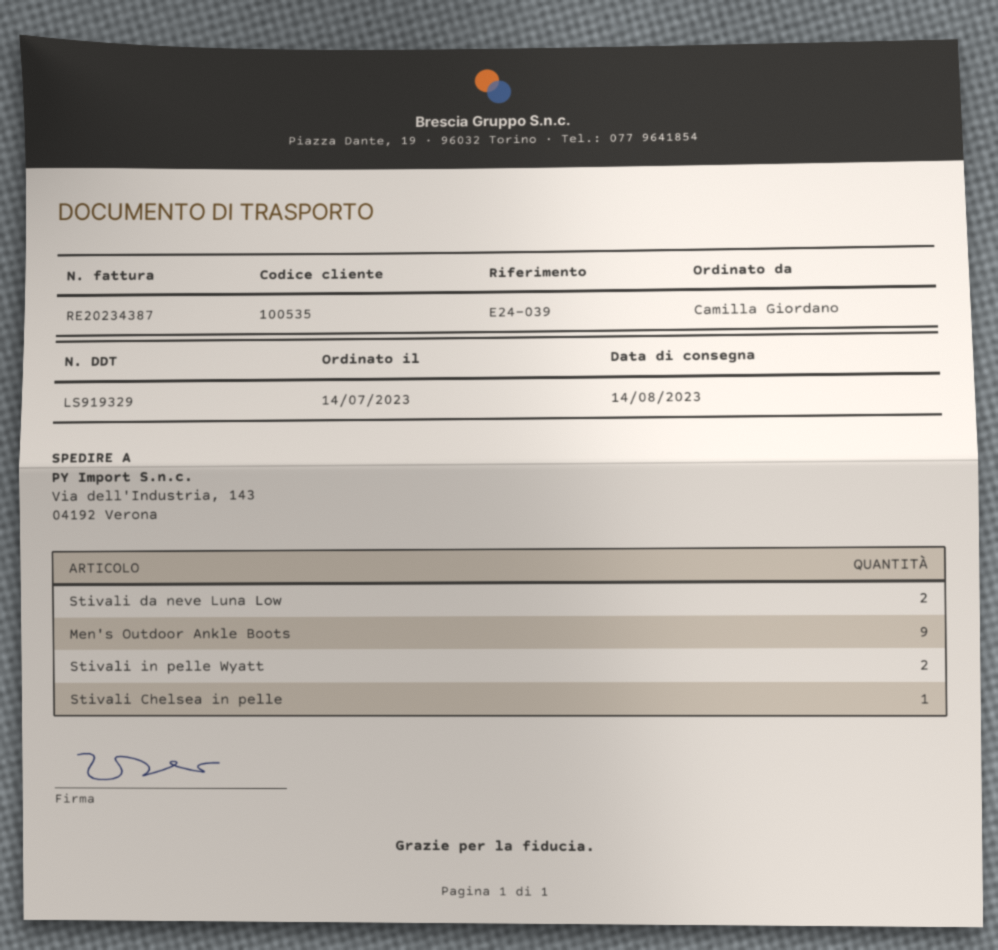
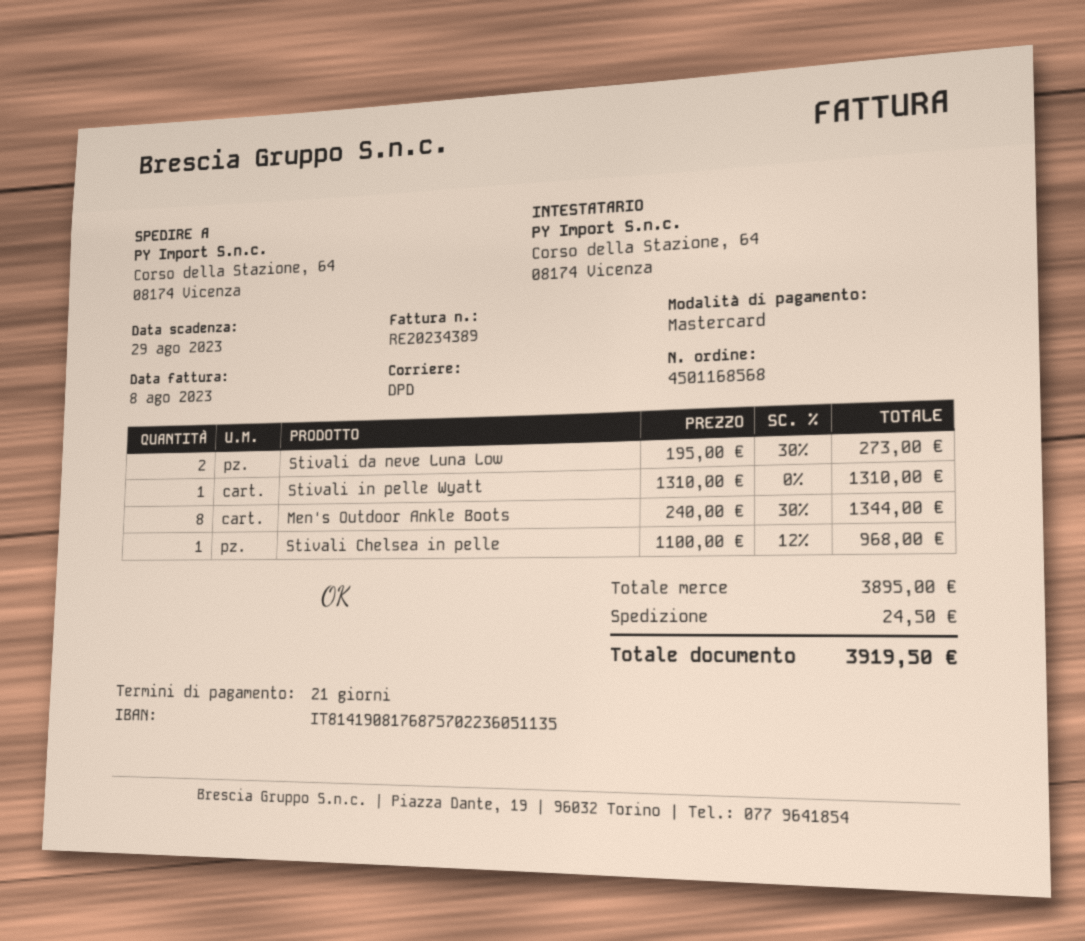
invoice number: RE20234387 -> RE20234389
ship to: Via dell'Industria, 143, 04192 Verona -> Corso della Stazione, 64, 08174 Vicenza
Men's Outdoor Ankle Boots: 9 -> 8
Stivali in pelle Wyatt: 2 -> 1

